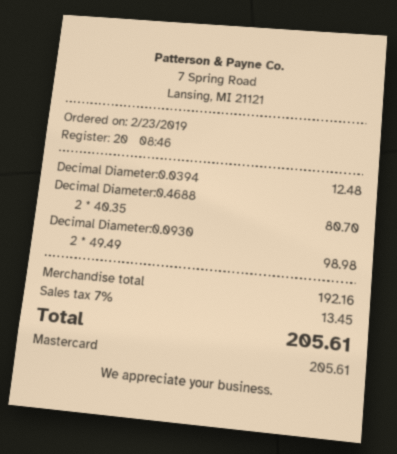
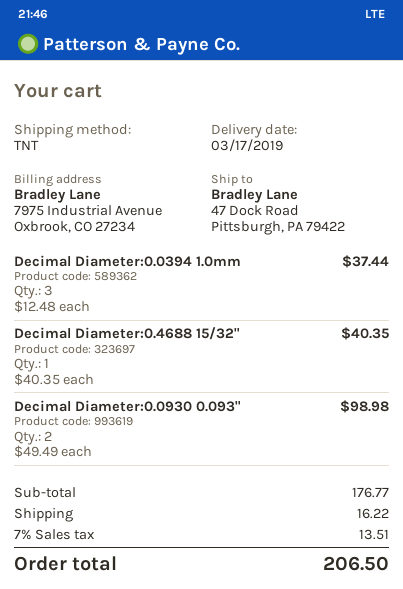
Decimal Diameter:0.0394: 1 x 12.48 = 12.48 -> 3 x 12.48 = 37.44
Decimal Diameter:0.4688: 2 x 40.35 = 80.70 -> 1 x 40.35 = 40.35
subtotal: 192.16 -> 176.77
shipping: none -> 16.22
tax: 7% = 13.45 -> 7% = 13.51
total: 205.61 -> 206.50

